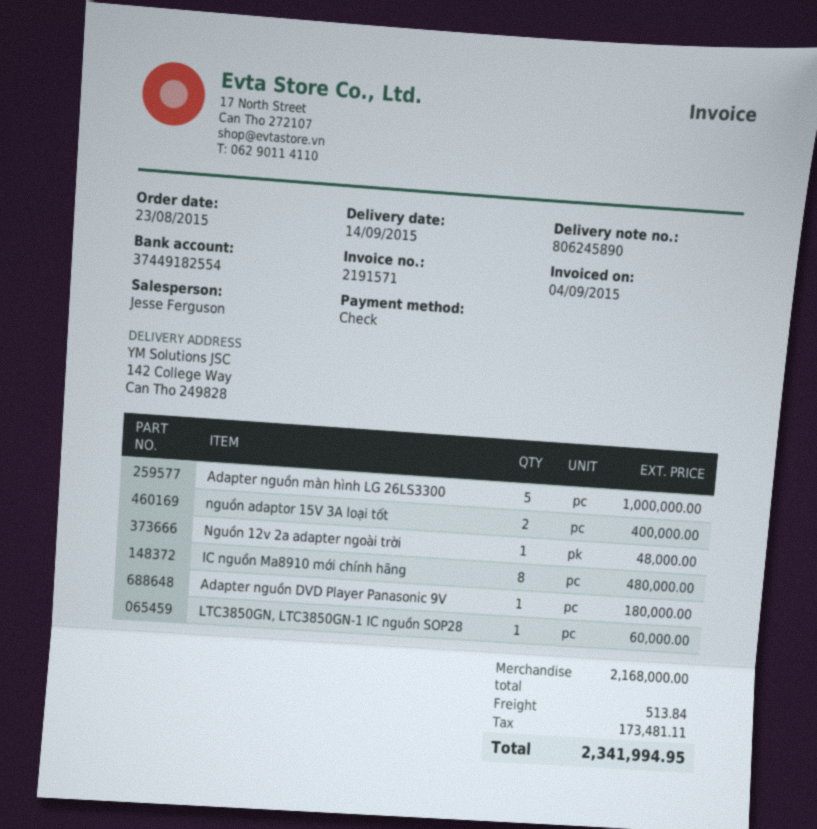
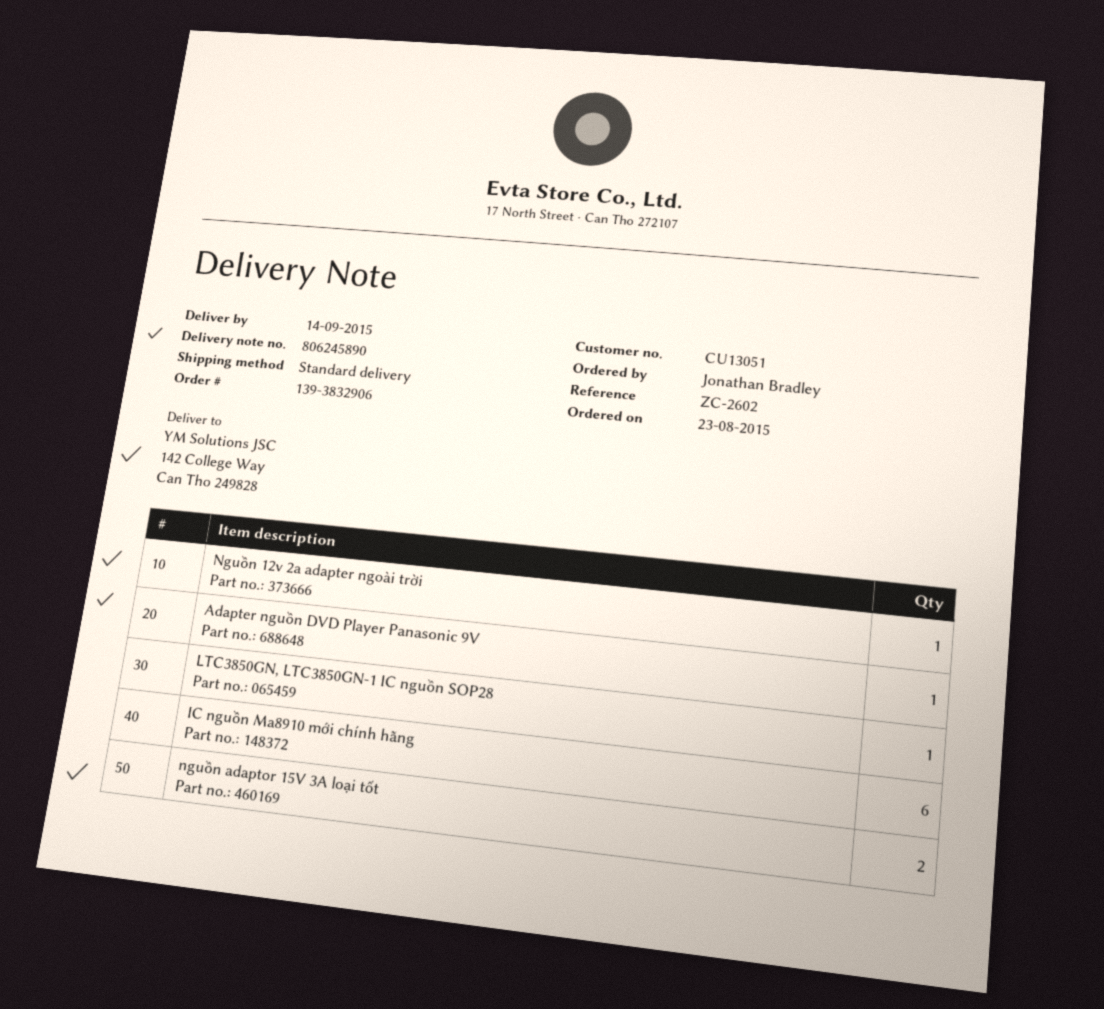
Adapter nguồn màn hình LG 26LS3300: 5 -> none
IC nguồn Ma8910 mới chính hãng: 8 -> 6

